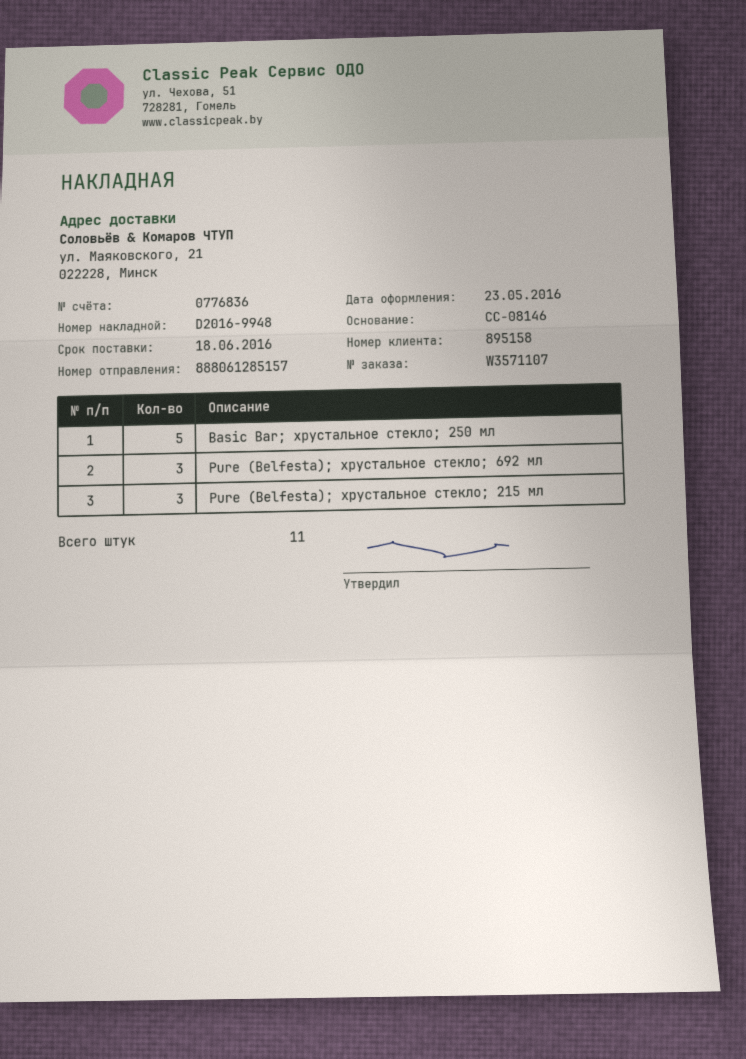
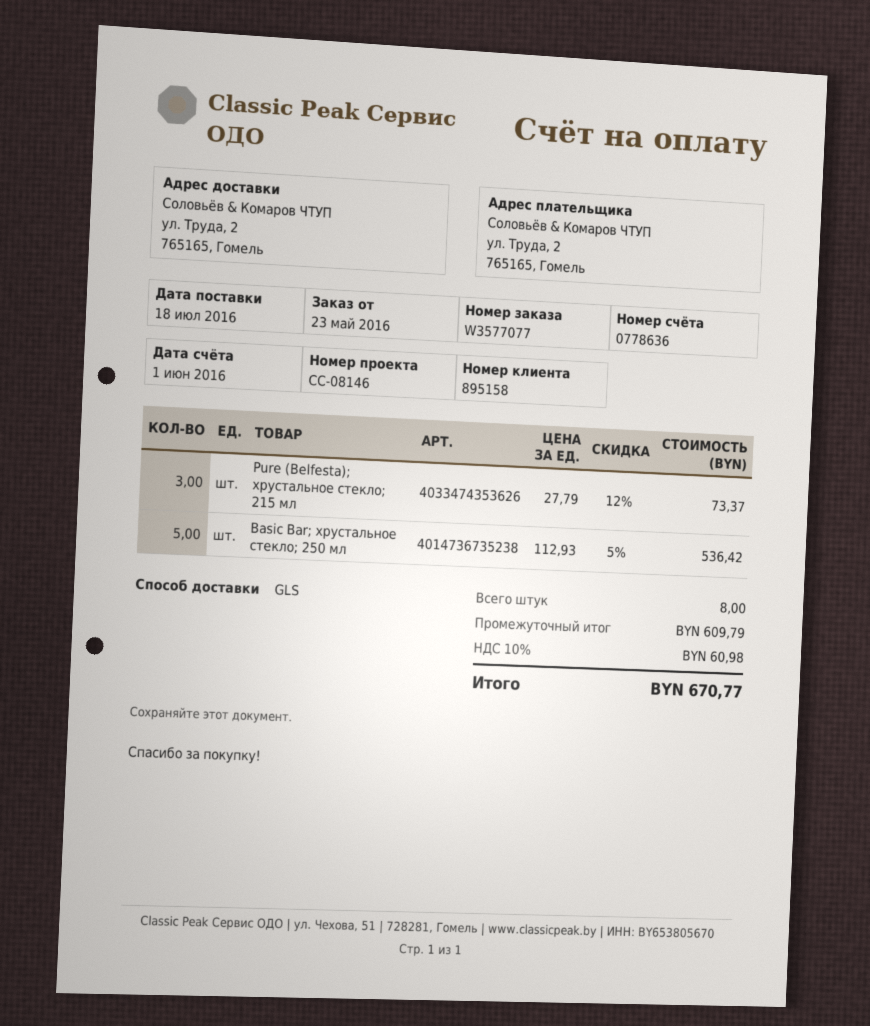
order number: W3571107 -> W3577077
delivery date: 2016-06-18 -> 2016-07-18
invoice number: 0776836 -> 0778636
ship to: ул. Маяковского, 21, 022228, Минск -> ул. Труда, 2, 765165, Гомель
Pure (Belfesta); хрустальное стекло; 692 мл: 3 -> none
total quantity: 11 -> 8

